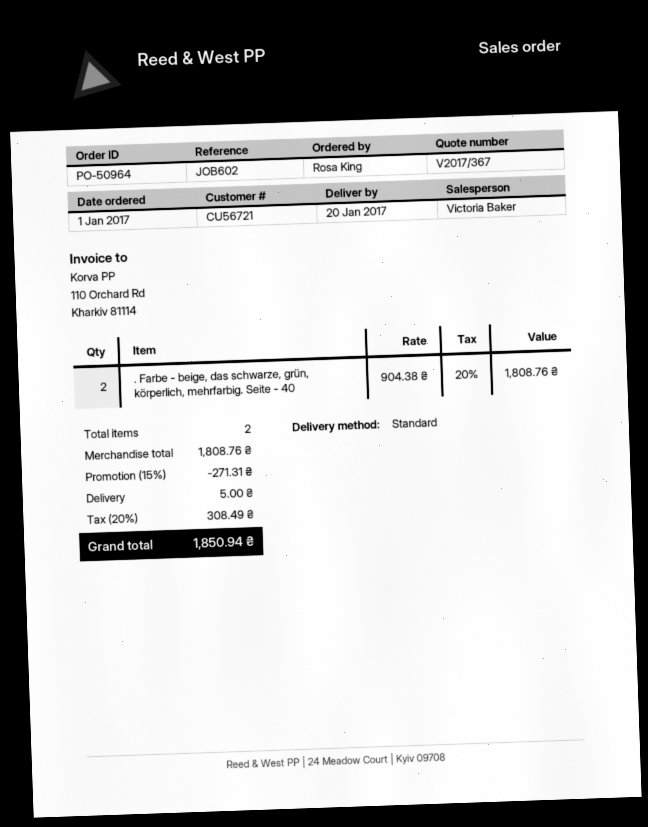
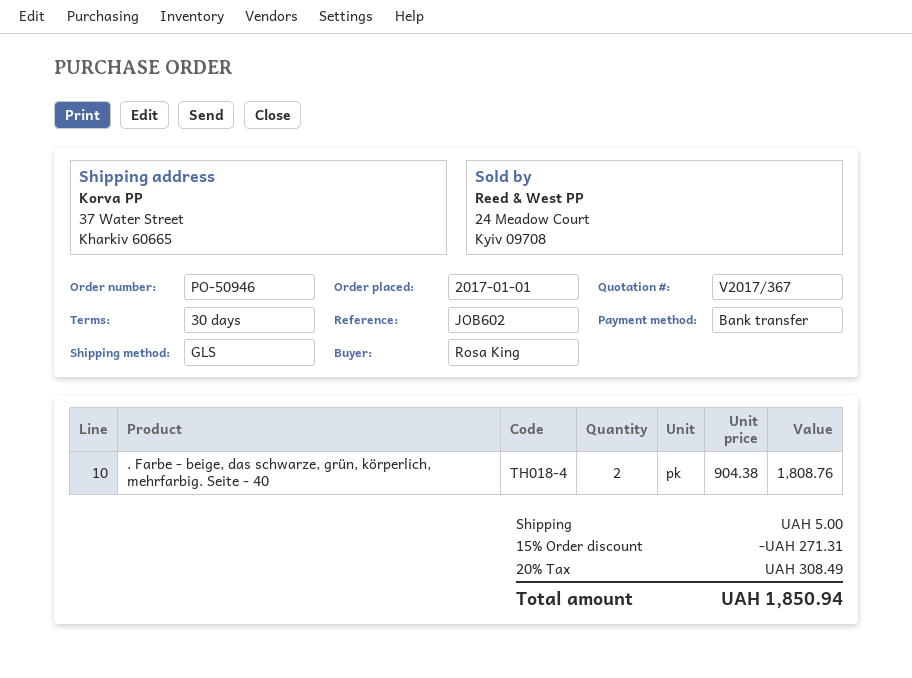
order number: PO-50964 -> PO-50946
shipping method: standard -> GLS

